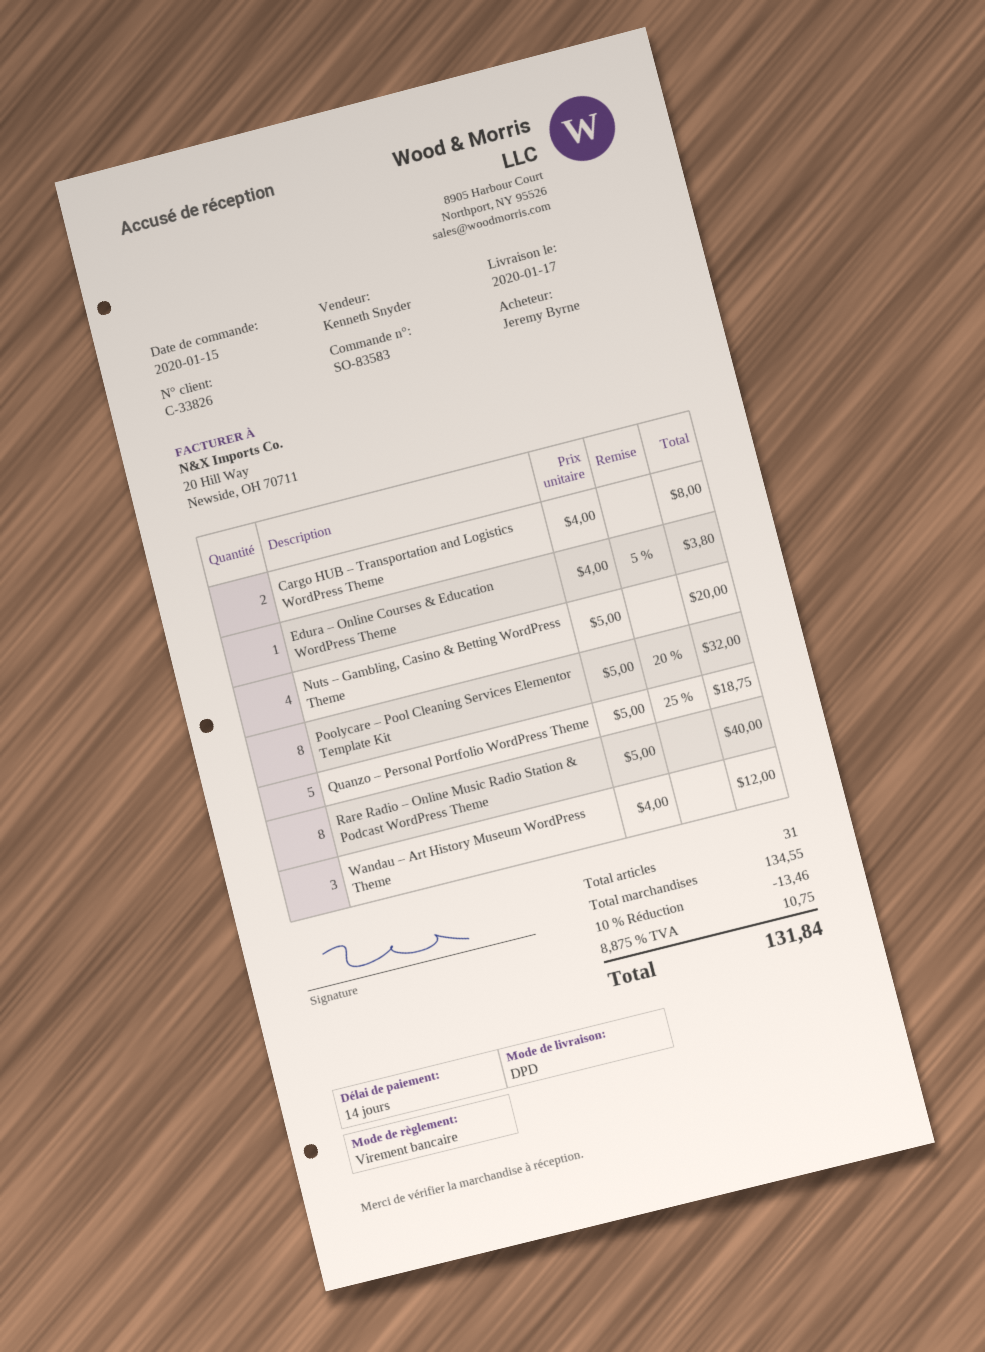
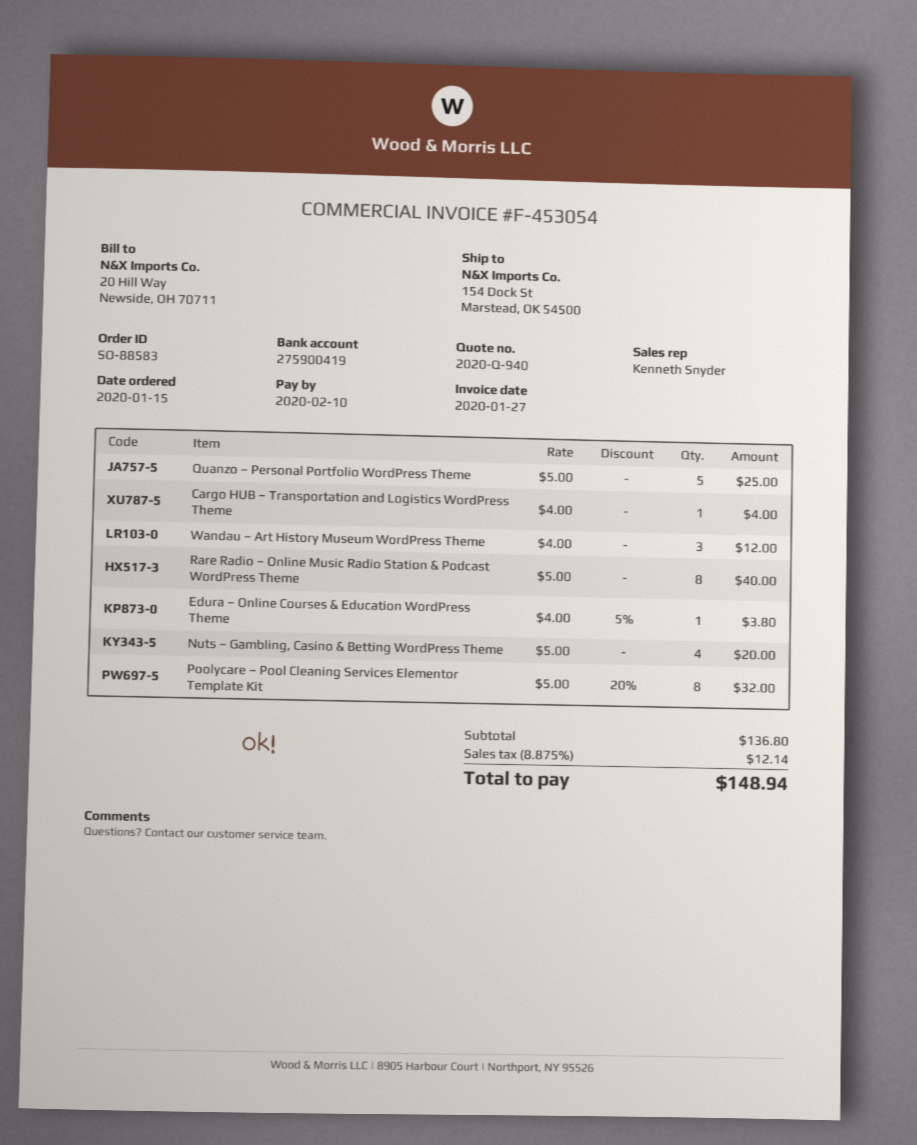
order number: SO-83583 -> SO-88583
Cargo HUB – Transportation and Logistics WordPress Theme: 2 x 4.00 = 8.00 -> 1 x 4.00 = 4.00
Quanzo – Personal Portfolio WordPress Theme: 5 x 5.00 - 25% = 18.75 -> 5 x 5.00 = 25.00
subtotal: 134.55 -> 136.80
discount: 10% = 13.46 -> none
tax: 8.875% = 10.75 -> 8.875% = 12.14
total: 131.84 -> 148.94

